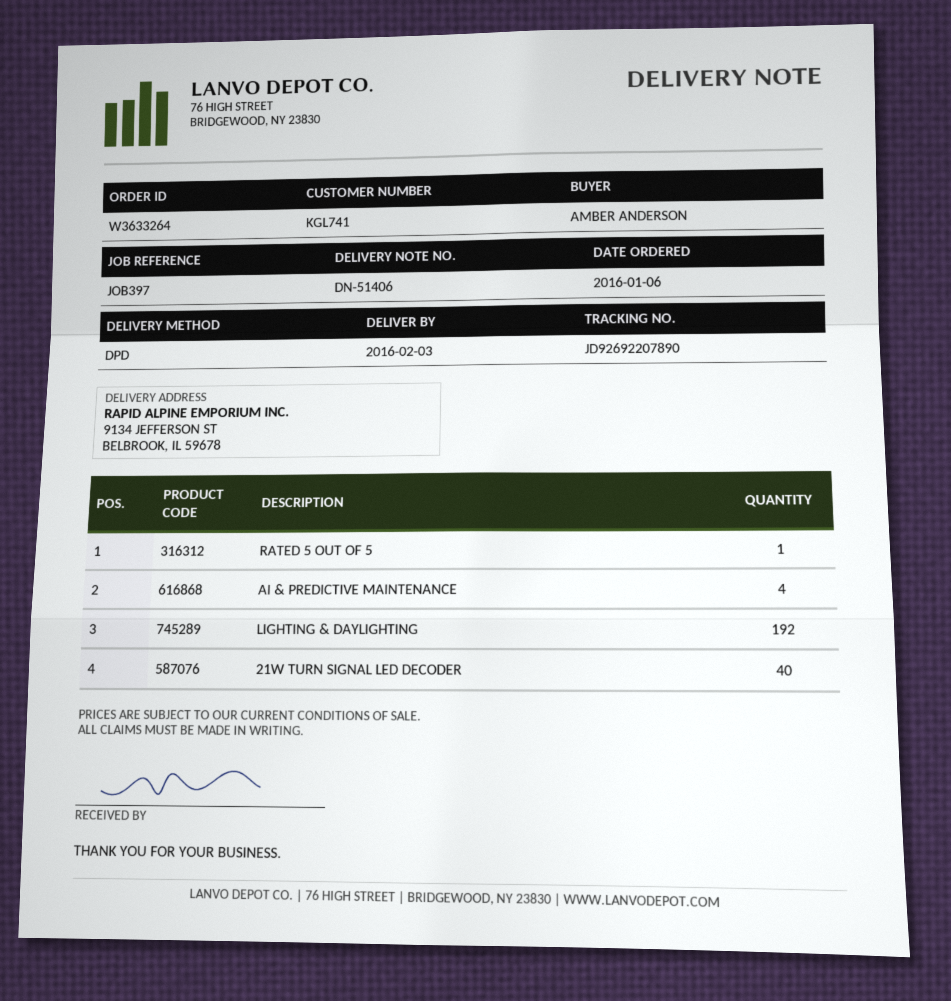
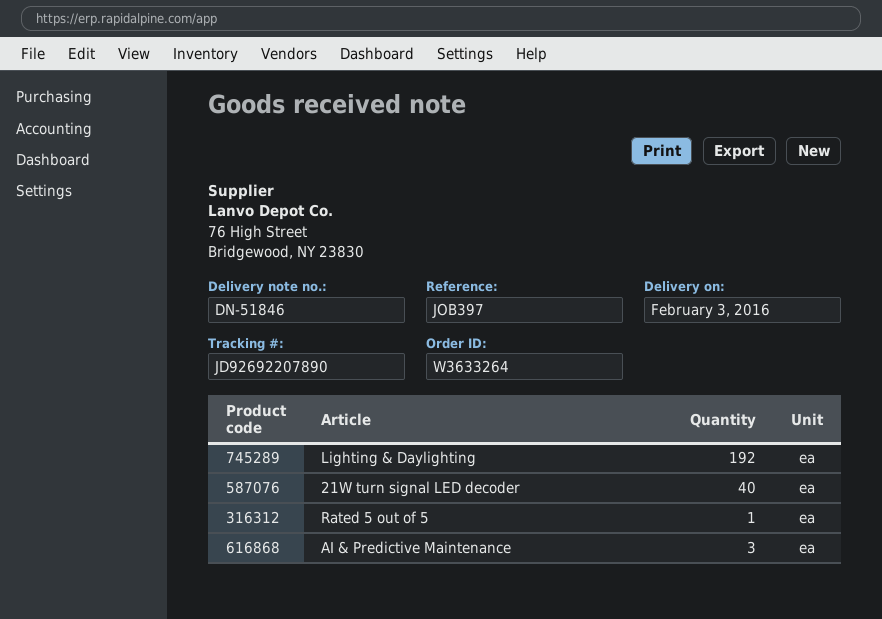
delivery note number: DN-51406 -> DN-51846
AI & PREDICTIVE MAINTENANCE: 4 -> 3

